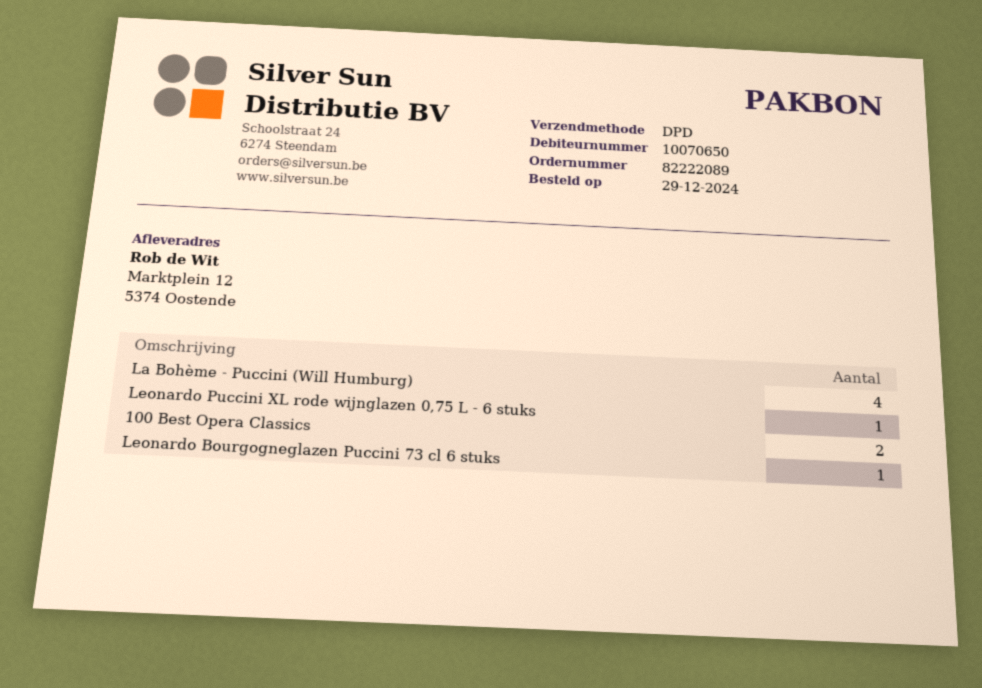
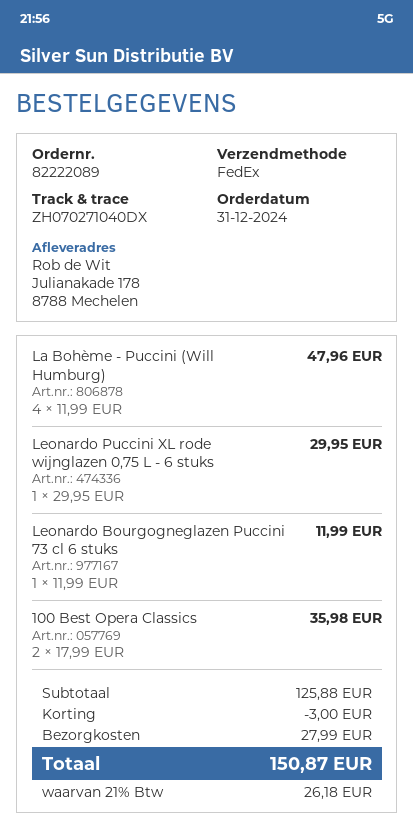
order date: 2024-12-29 -> 2024-12-31
shipping method: DPD -> FedEx
ship to: Marktplein 12, 5374 Oostende -> Julianakade 178, 8788 Mechelen

